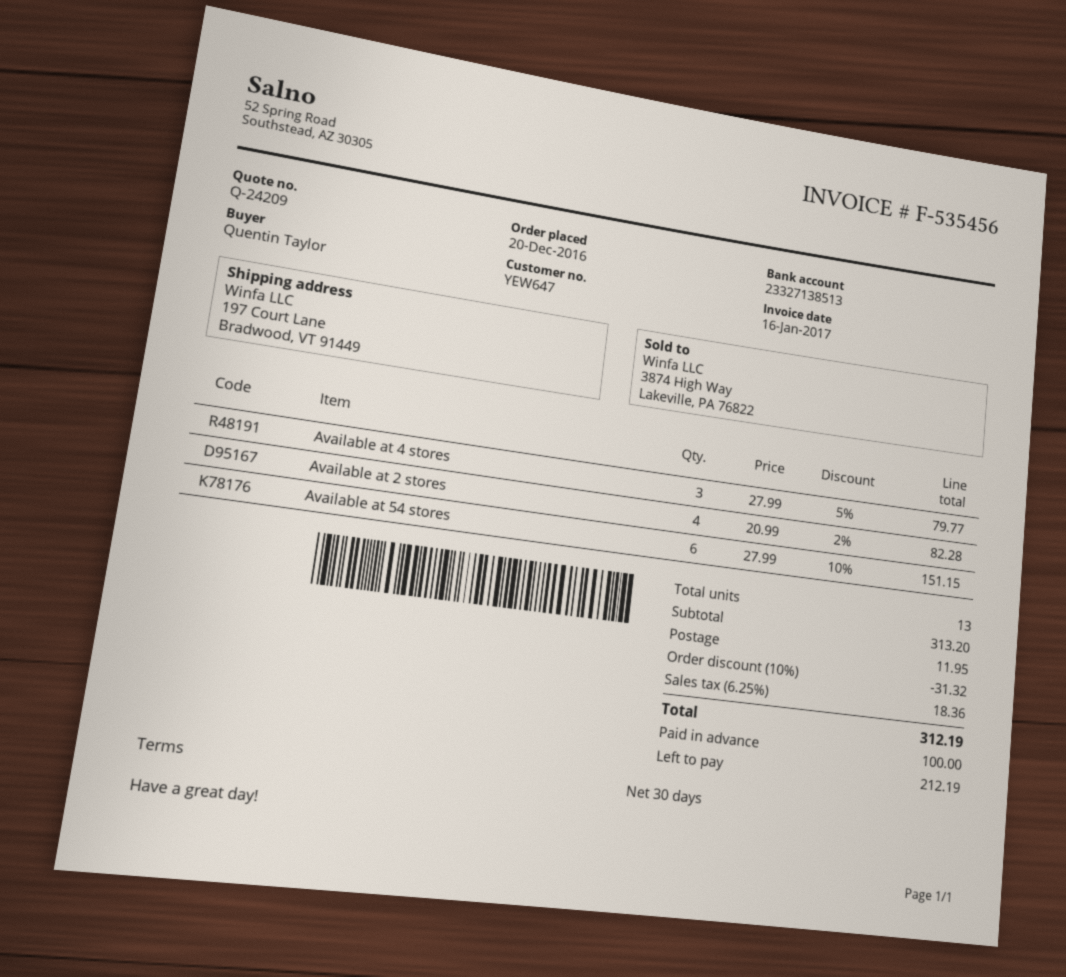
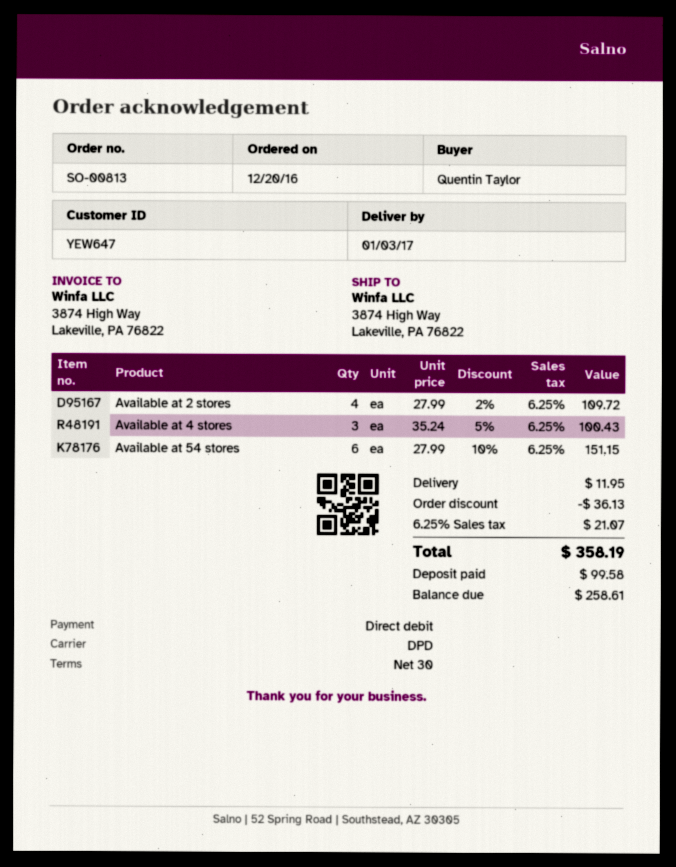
ship to: 197 Court Lane, Bradwood, VT 91449 -> 3874 High Way, Lakeville, PA 76822
Available at 4 stores: 3 x 27.99 - 5% = 79.77 -> 3 x 35.24 - 5% = 100.43
Available at 2 stores: 4 x 20.99 - 2% = 82.28 -> 4 x 27.99 - 2% = 109.72
discount: 31.32 -> 36.13
tax: 6.25% = 18.36 -> 6.25% = 21.07
total: 312.19 -> 358.19
deposit: 100.00 -> 99.58
balance: 212.19 -> 258.61

